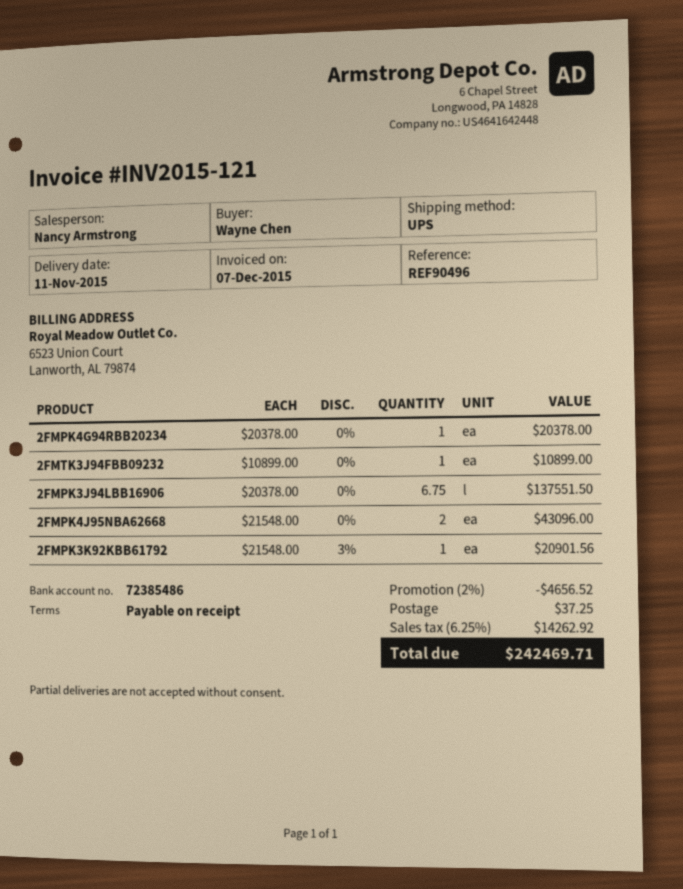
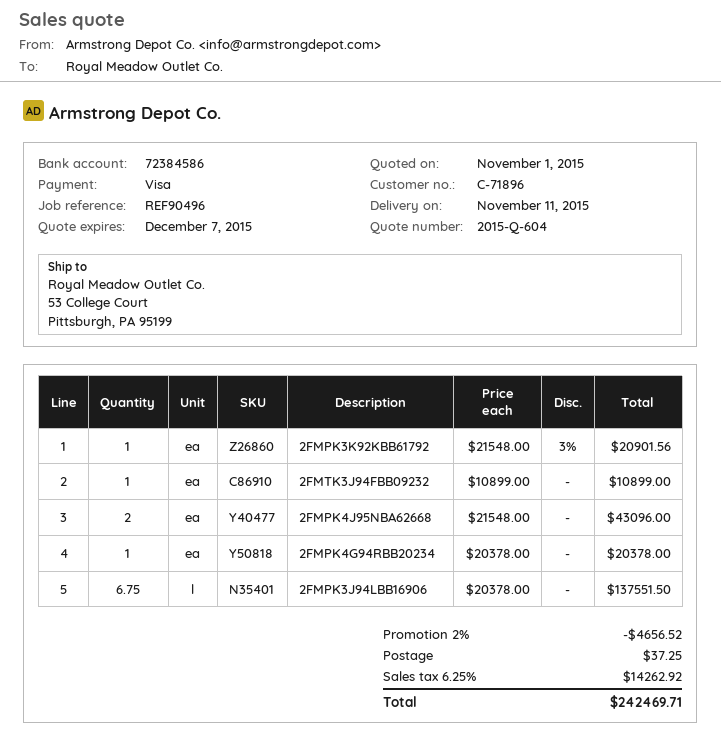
bank account: 72385486 -> 72384586

